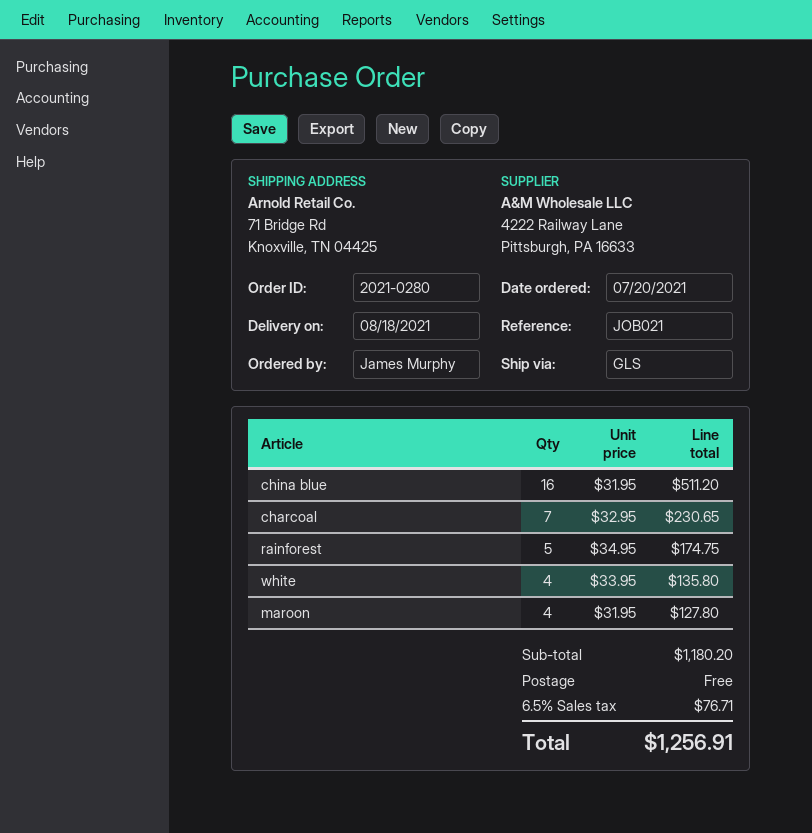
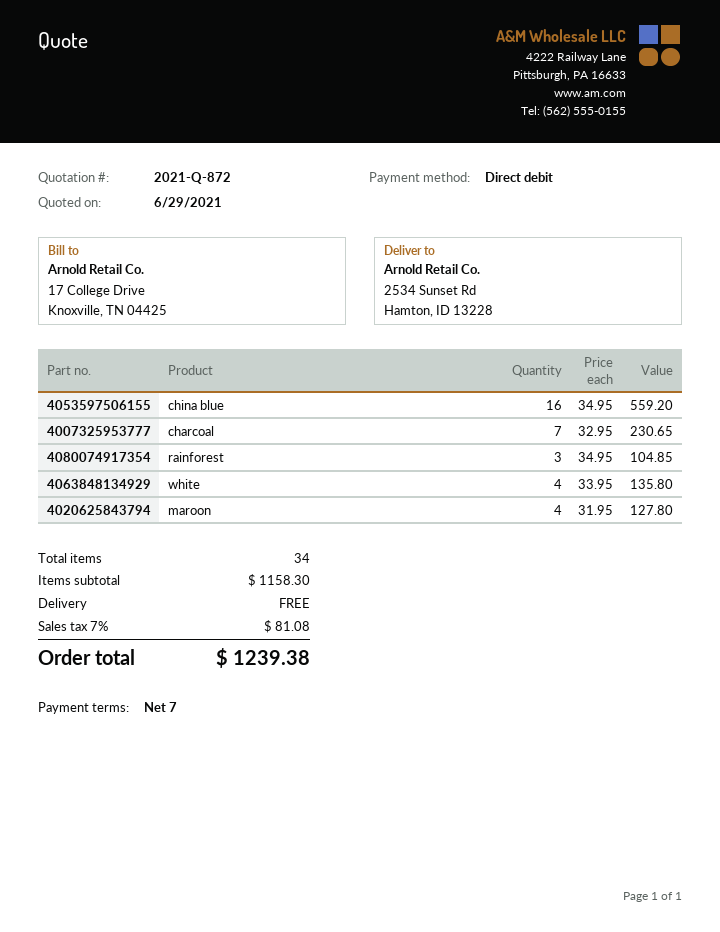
ship to: 71 Bridge Rd, Knoxville, TN 04425 -> 2534 Sunset Rd, Hamton, ID 13228
china blue: 16 x 31.95 = 511.20 -> 16 x 34.95 = 559.20
rainforest: 5 x 34.95 = 174.75 -> 3 x 34.95 = 104.85
subtotal: 1180.20 -> 1158.30
tax: 6.5% = 76.71 -> 7% = 81.08
total: 1256.91 -> 1239.38

